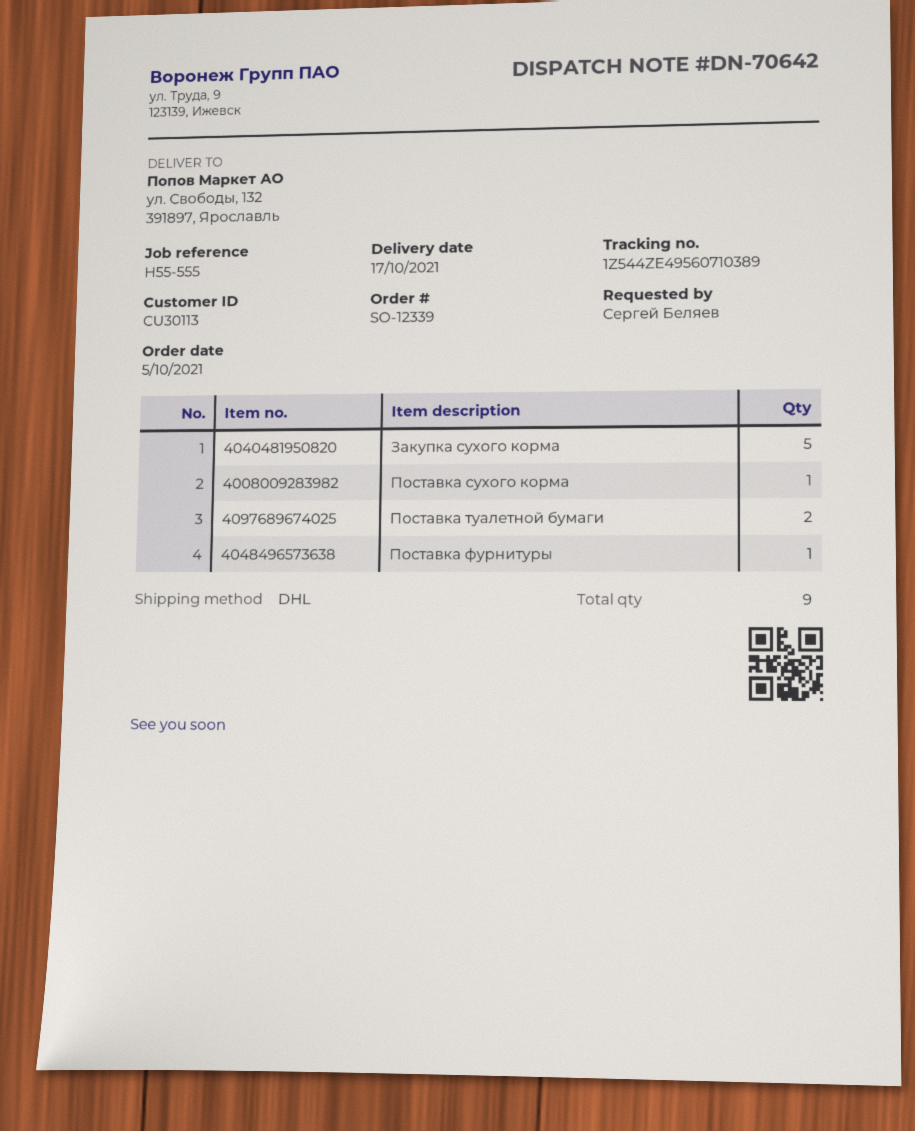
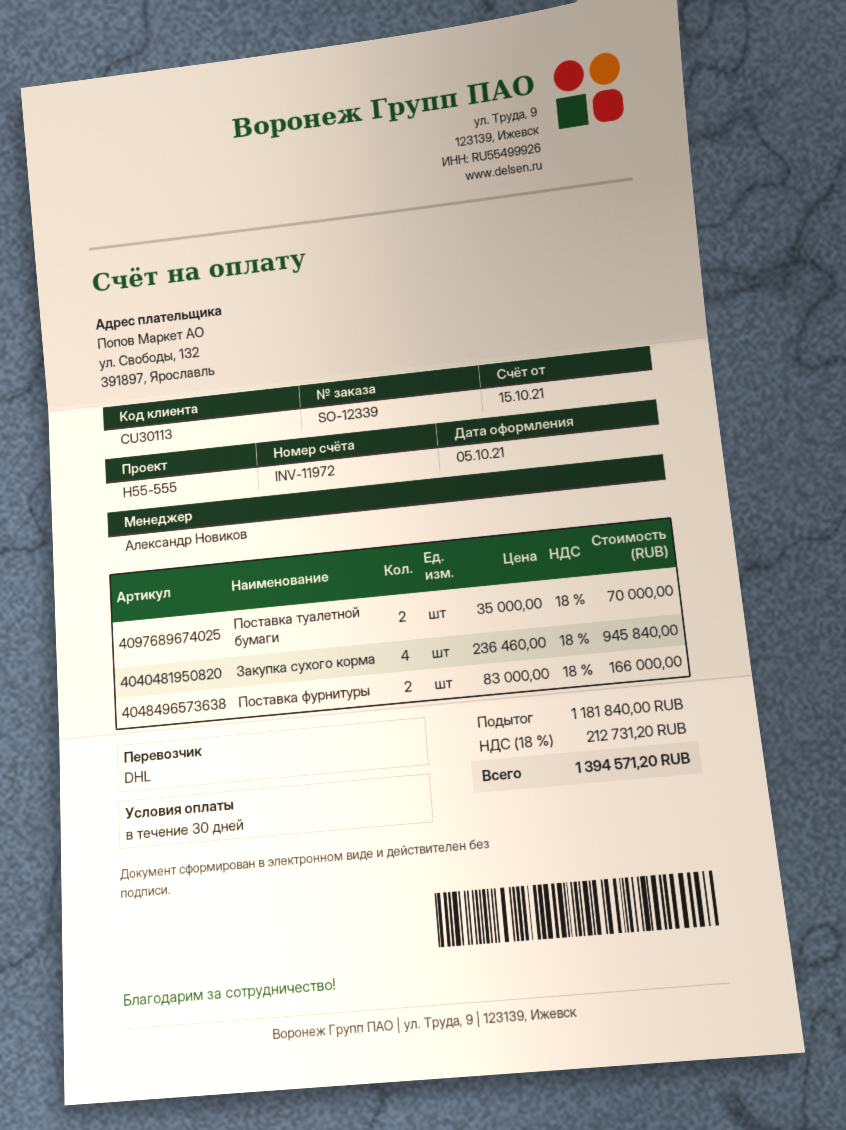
Закупка сухого корма: 5 -> 4
Поставка сухого корма: 1 -> none
Поставка фурнитуры: 1 -> 2

